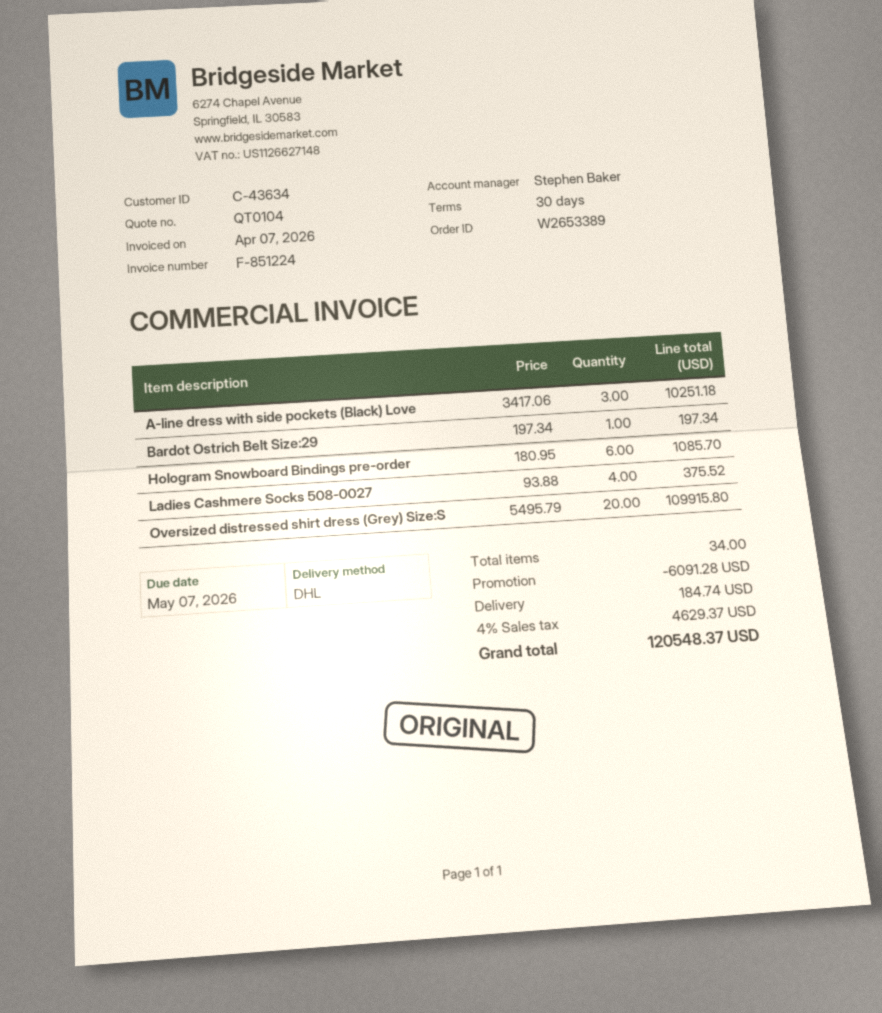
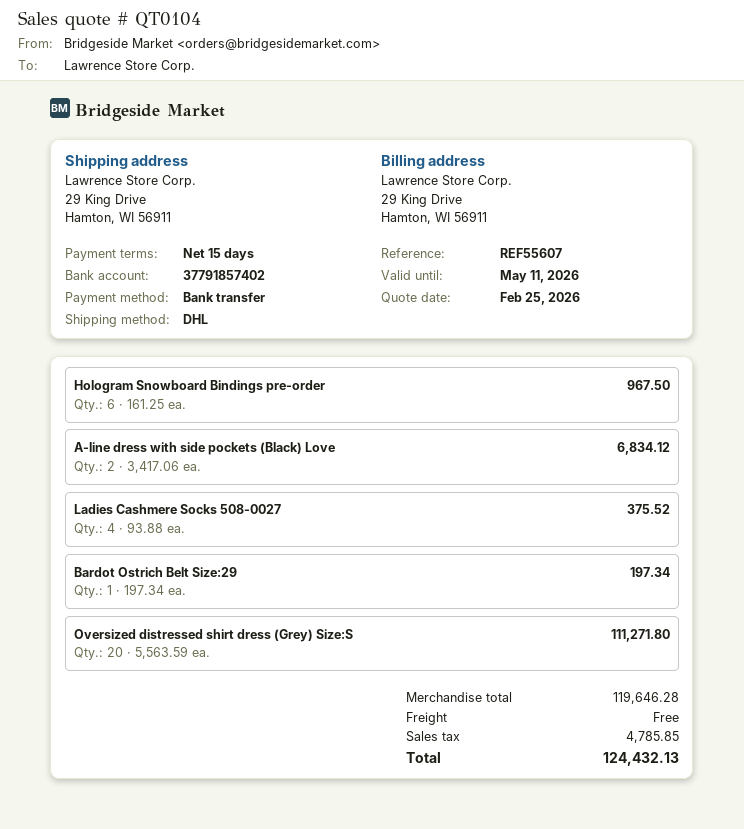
payment terms: 30 days -> 15 days
A-line dress with side pockets (Black) Love: 3 x 3417.06 = 10251.18 -> 2 x 3417.06 = 6834.12
Hologram Snowboard Bindings pre-order: 6 x 180.95 = 1085.70 -> 6 x 161.25 = 967.50
Oversized distressed shirt dress (Grey) Size:S: 20 x 5495.79 = 109915.80 -> 20 x 5563.59 = 111271.80
discount: 6091.28 -> none
shipping: 184.74 -> 0.00
tax: 4629.37 -> 4785.85
total: 120548.37 -> 124432.13

